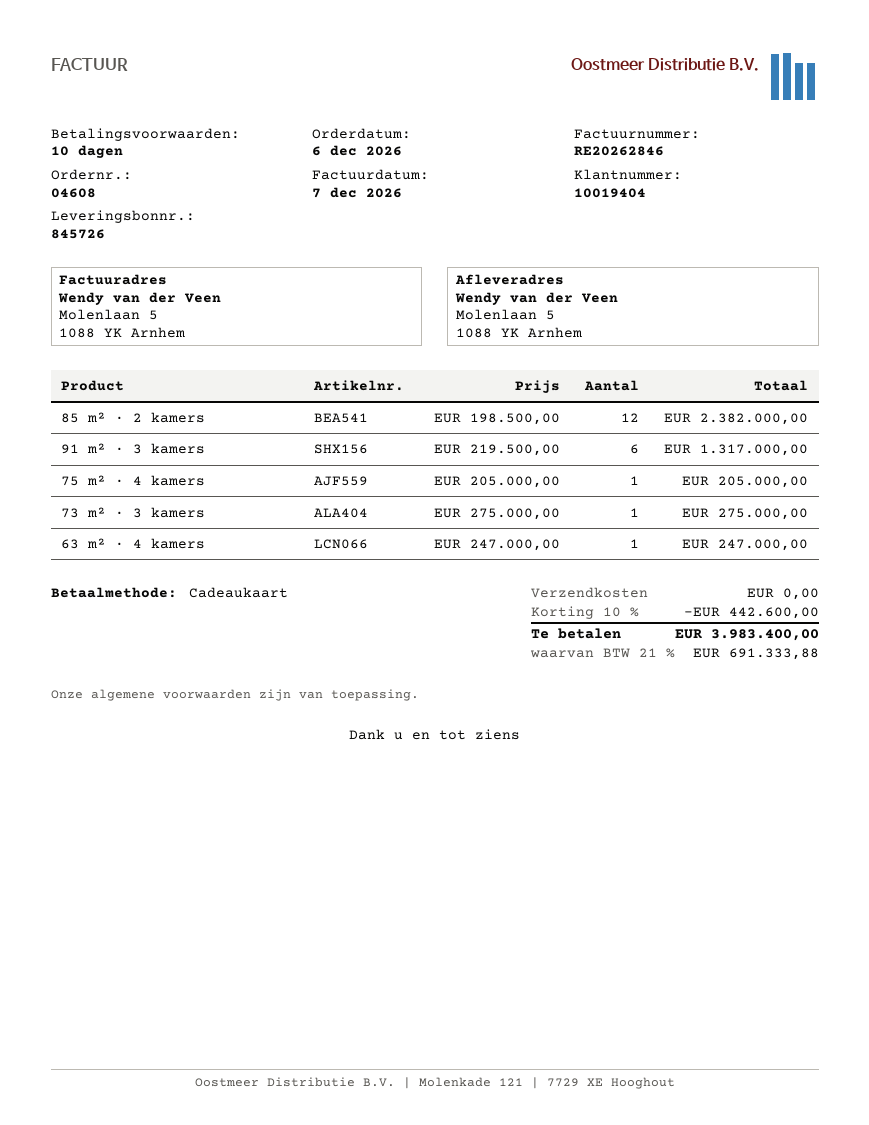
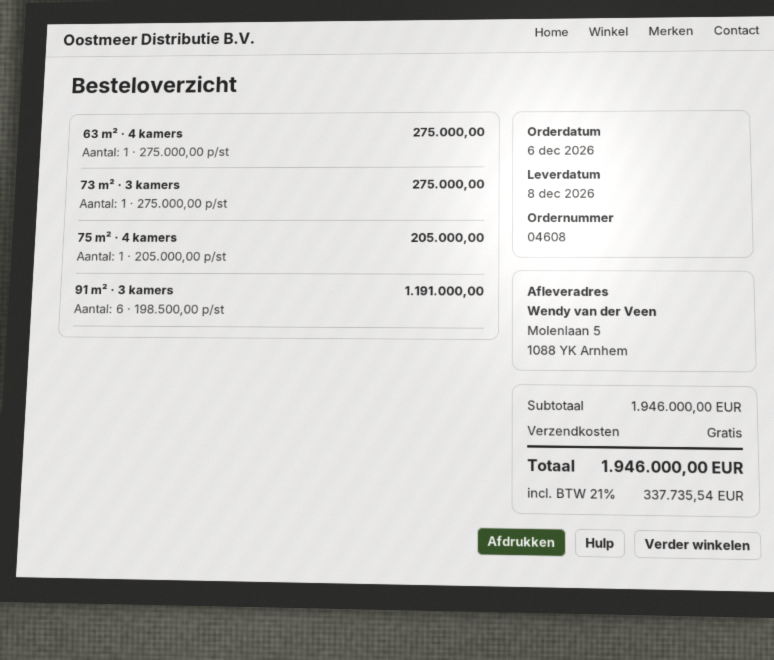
85 m² · 2 kamers: 12 x 198500.00 = 2382000.00 -> none
91 m² · 3 kamers: 6 x 219500.00 = 1317000.00 -> 6 x 198500.00 = 1191000.00
63 m² · 4 kamers: 1 x 247000.00 = 247000.00 -> 1 x 275000.00 = 275000.00
discount: 10% = 442600.00 -> none
tax: 21% = 691333.88 -> 21% = 337735.54
total: 3983400.00 -> 1946000.00

